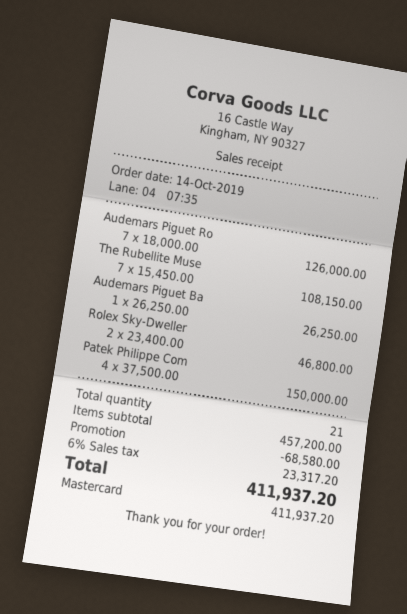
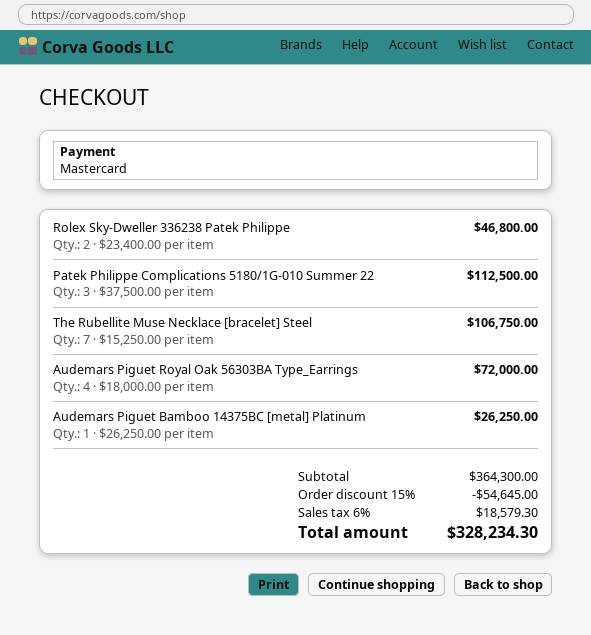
Audemars Piguet Ro: 7 x 18000.00 = 126000.00 -> 4 x 18000.00 = 72000.00
The Rubellite Muse: 7 x 15450.00 = 108150.00 -> 7 x 15250.00 = 106750.00
Patek Philippe Com: 4 x 37500.00 = 150000.00 -> 3 x 37500.00 = 112500.00
subtotal: 457200.00 -> 364300.00
discount: 68580.00 -> 54645.00
tax: 6% = 23317.20 -> 6% = 18579.30
total: 411937.20 -> 328234.30

